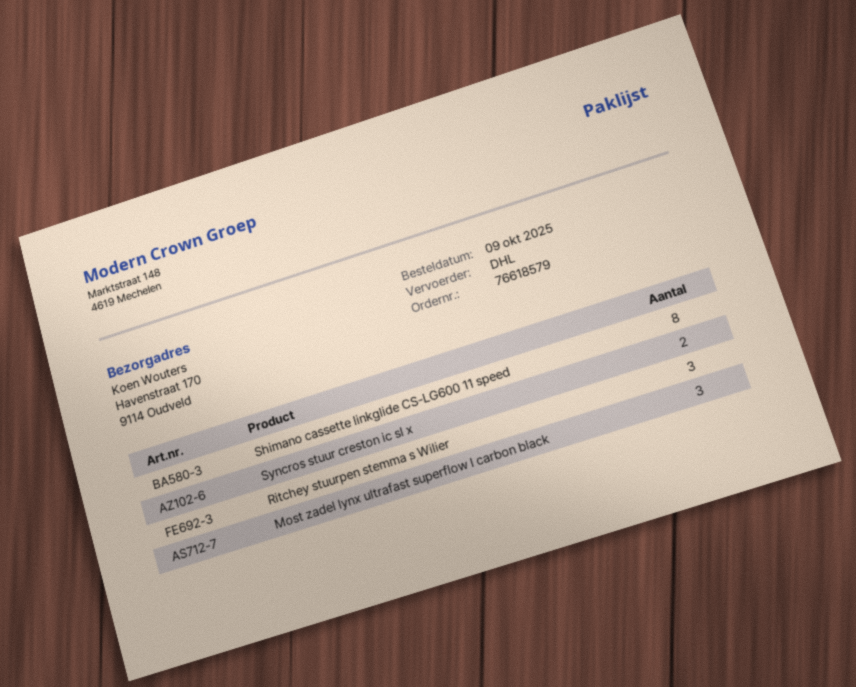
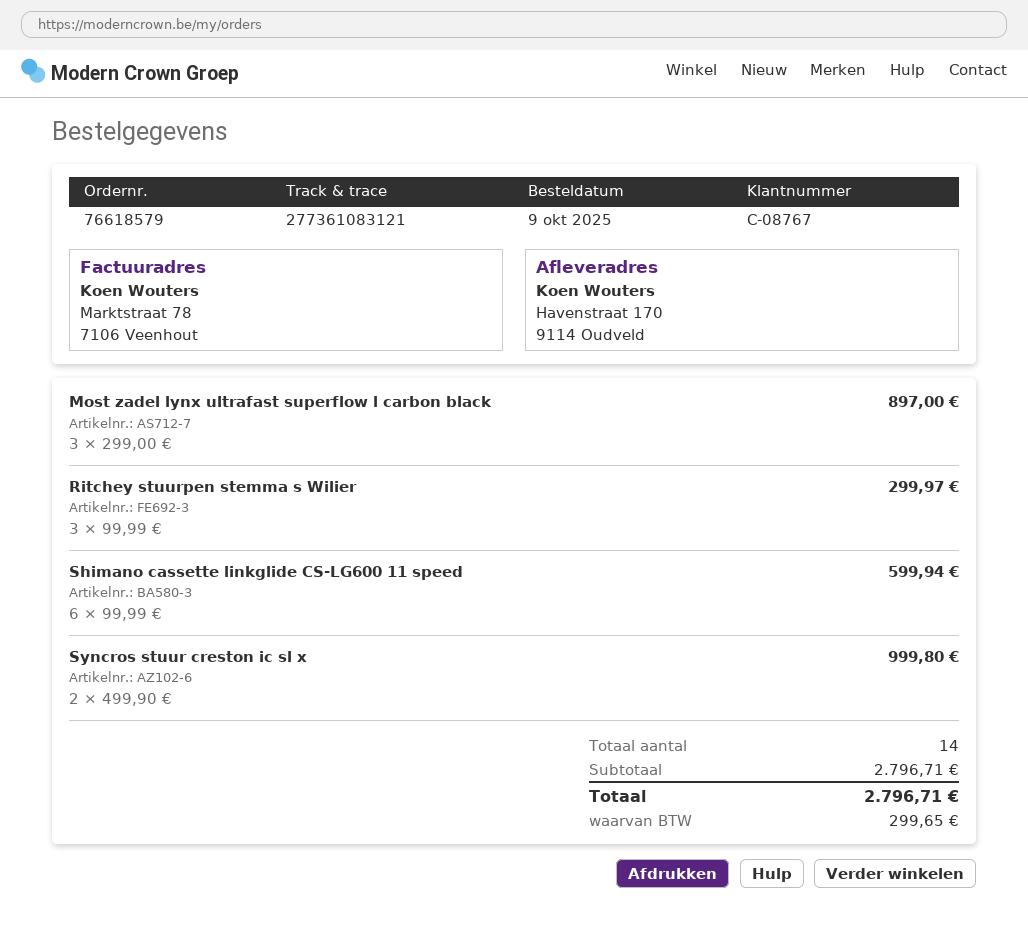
Shimano cassette linkglide CS-LG600 11 speed: 8 -> 6

